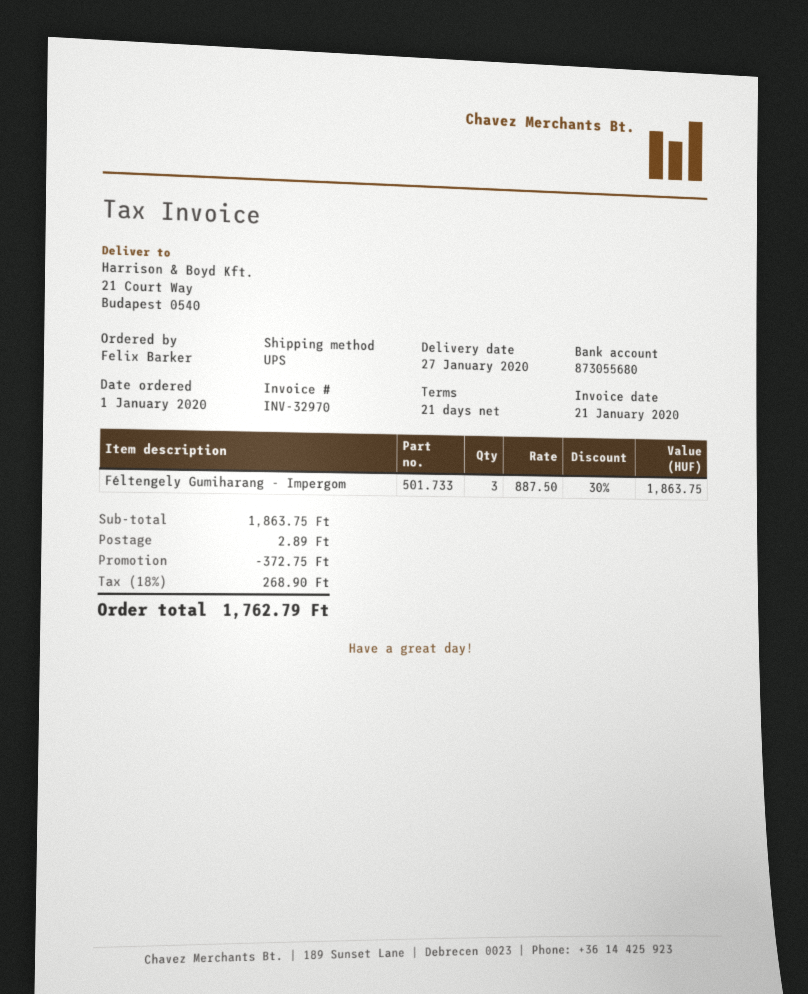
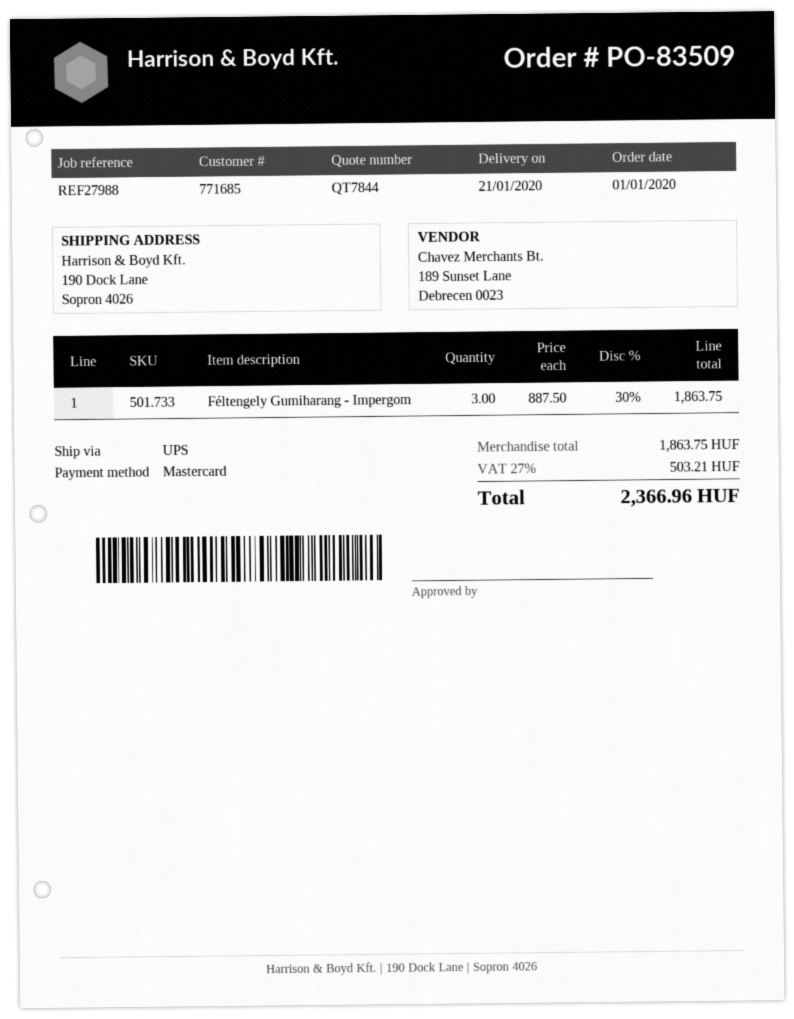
delivery date: 2020-01-27 -> 2020-01-21
ship to: 21 Court Way, Budapest 0540 -> 190 Dock Lane, Sopron 4026
discount: 372.75 -> none
shipping: 2.89 -> none
tax: 18% = 268.90 -> 27% = 503.21
total: 1762.79 -> 2366.96

